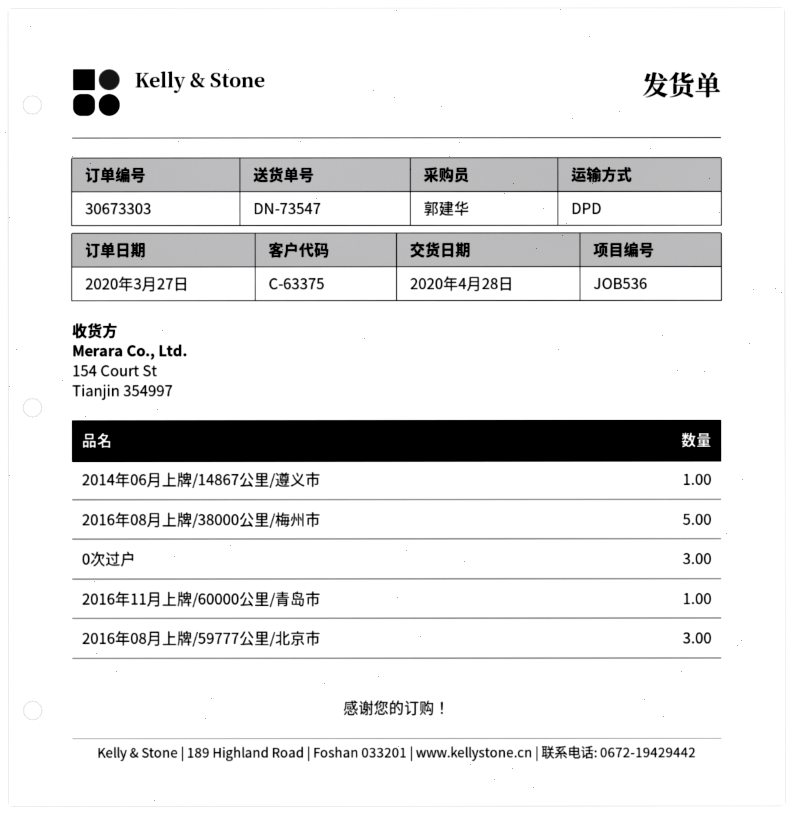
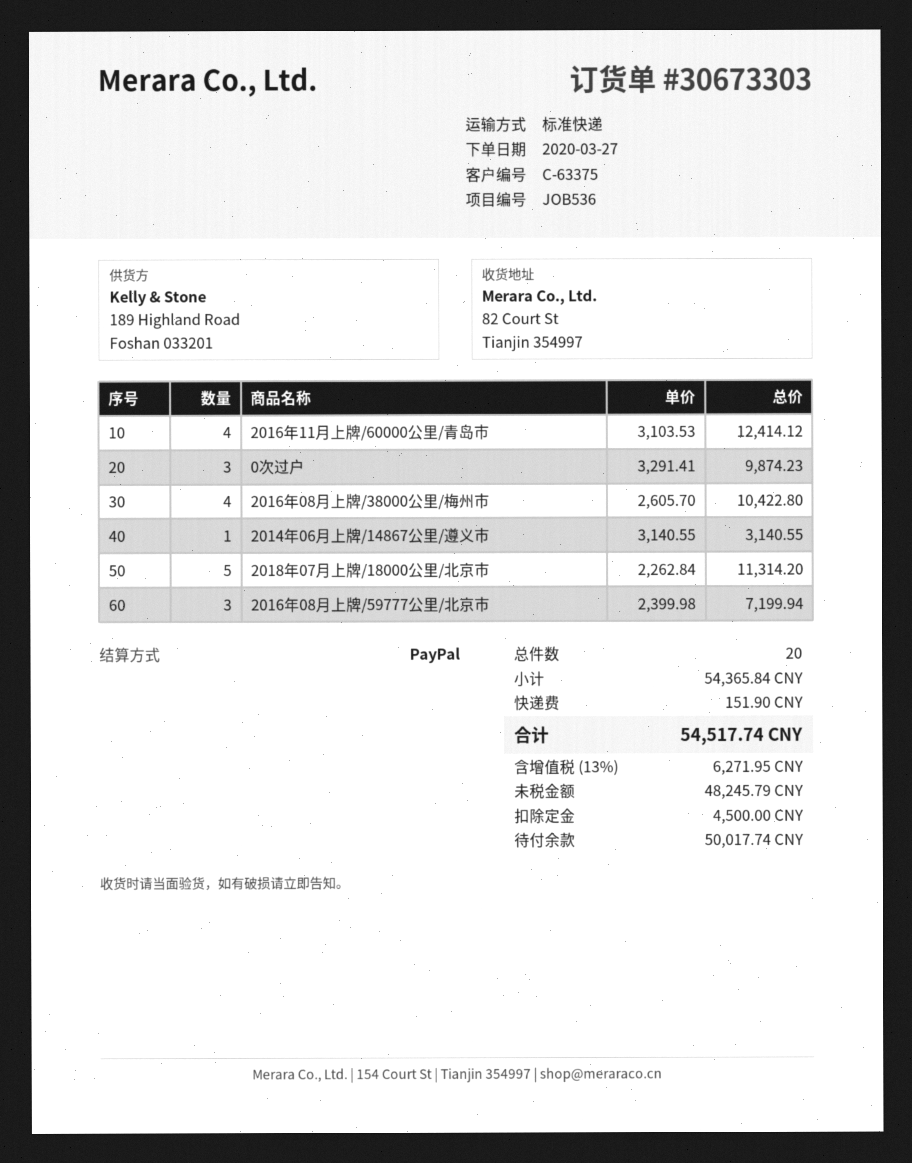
shipping method: DPD -> standard
ship to: 154 Court St, Tianjin 354997 -> 82 Court St, Tianjin 354997
2016年08月上牌/38000公里/梅州市: 5 -> 4
2016年11月上牌/60000公里/青岛市: 1 -> 4
2018年07月上牌/18000公里/北京市: none -> 5

